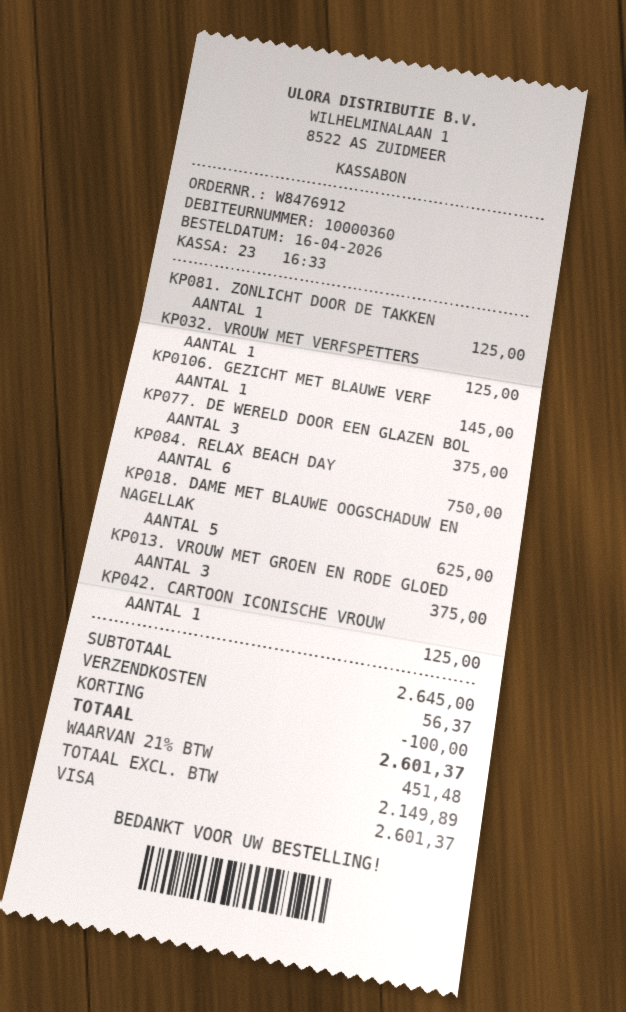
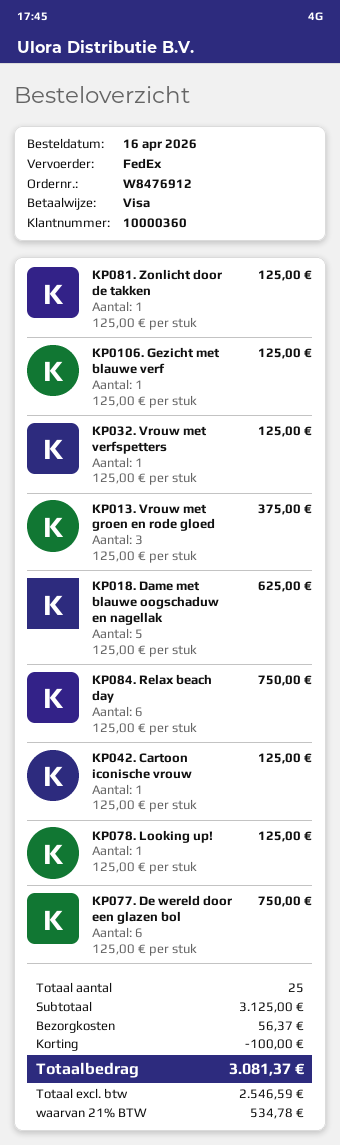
KP0106. GEZICHT MET BLAUWE VERF: 1 for 145.00 -> 1 for 125.00
KP077. DE WERELD DOOR EEN GLAZEN BOL: 3 for 375.00 -> 6 for 750.00
KP078. Looking up!: none -> 1 for 125.00
subtotal: 2645.00 -> 3125.00
net: 2149.89 -> 2546.59
tax: 21% = 451.48 -> 21% = 534.78
total: 2601.37 -> 3081.37

